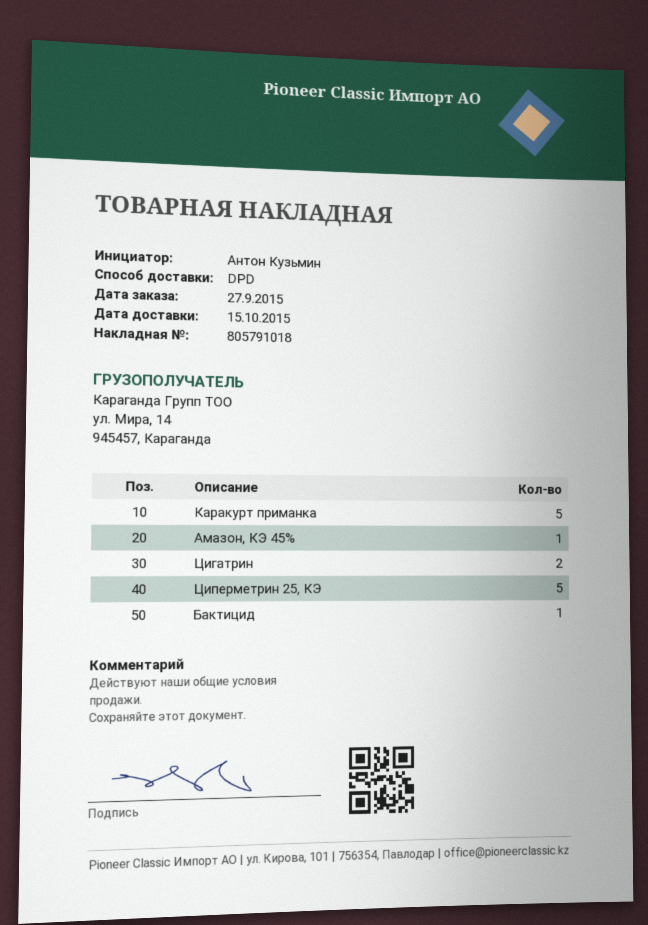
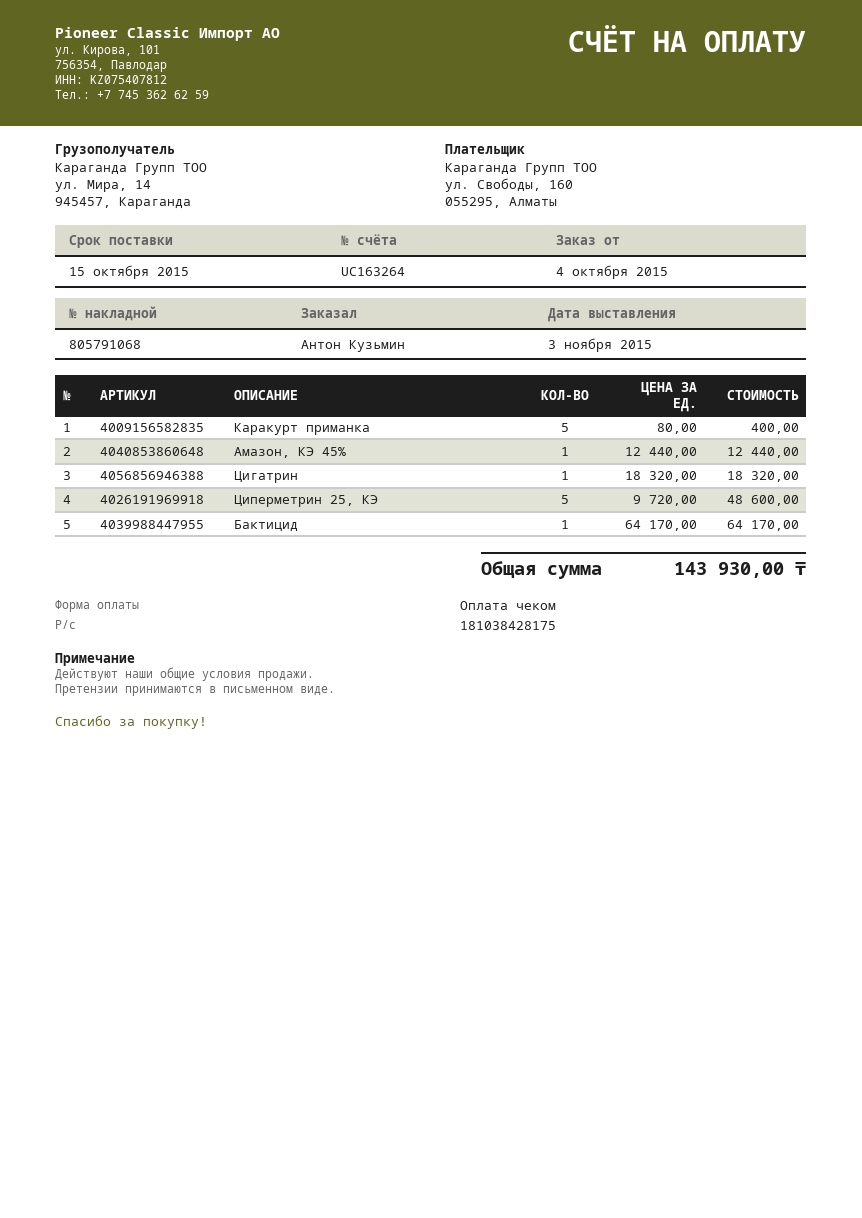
order date: 2015-09-27 -> 2015-10-04
delivery note number: 805791018 -> 805791068
Цигатрин: 2 -> 1

